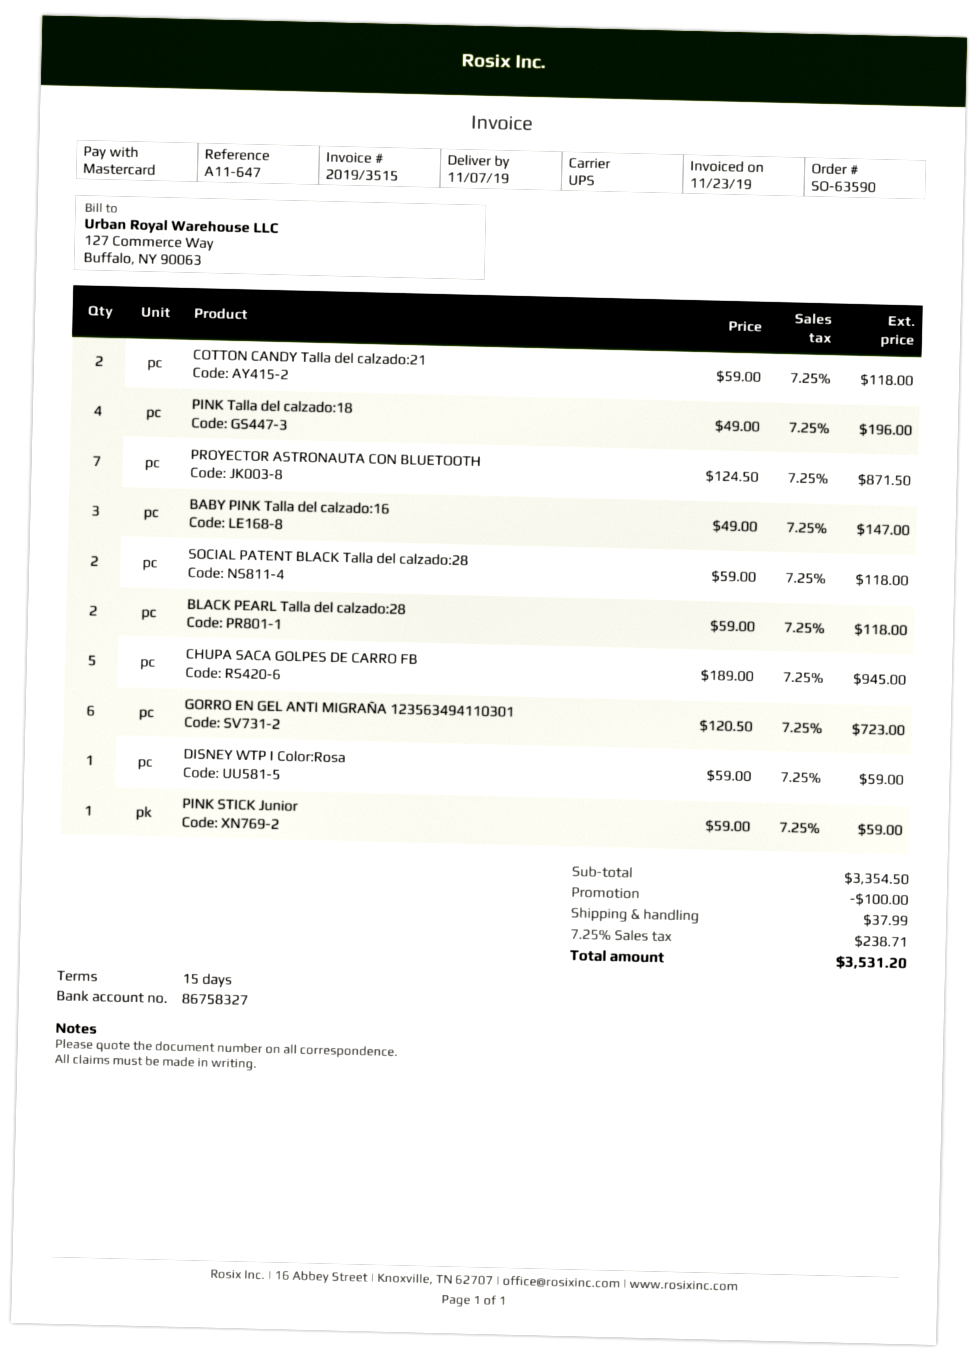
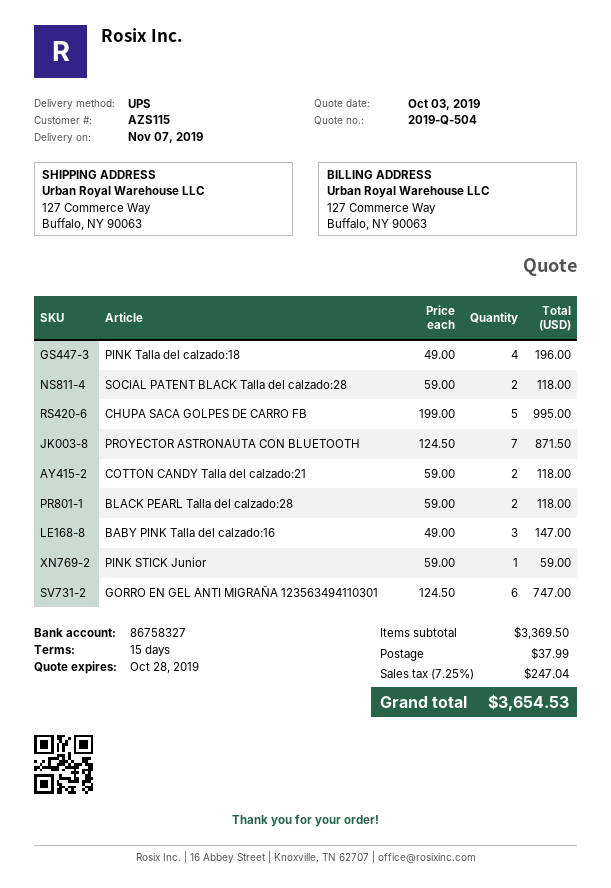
CHUPA SACA GOLPES DE CARRO FB: 5 x 189.00 = 945.00 -> 5 x 199.00 = 995.00
GORRO EN GEL ANTI MIGRAÑA 123563494110301: 6 x 120.50 = 723.00 -> 6 x 124.50 = 747.00
DISNEY WTP I Color:Rosa: 1 x 59.00 = 59.00 -> none
subtotal: 3354.50 -> 3369.50
discount: 100.00 -> none
tax: 7.25% = 238.71 -> 7.25% = 247.04
total: 3531.20 -> 3654.53

